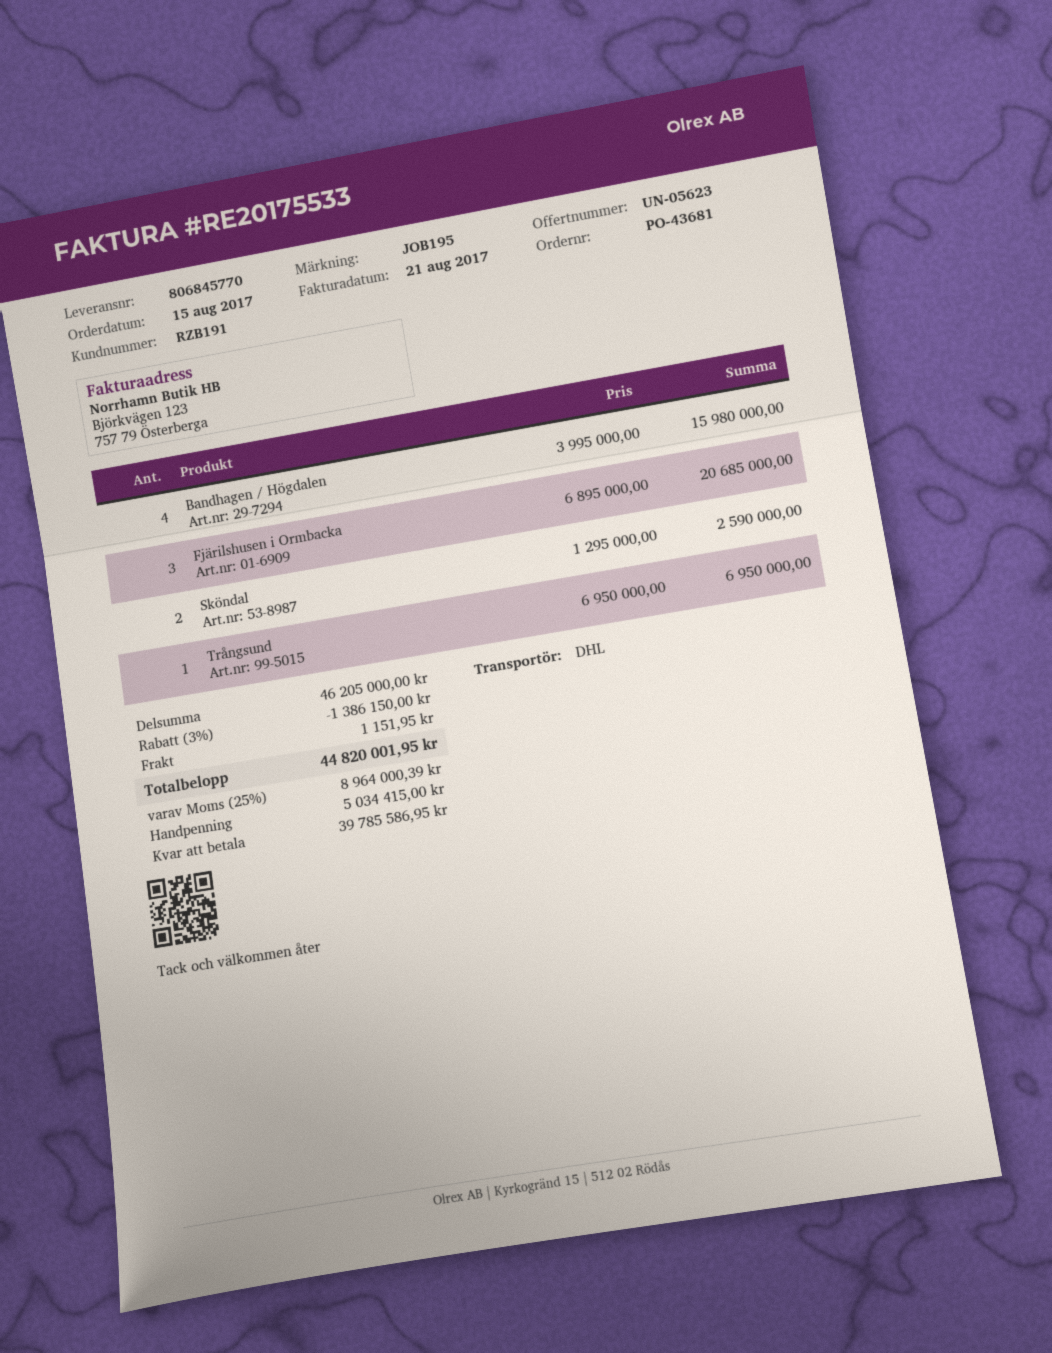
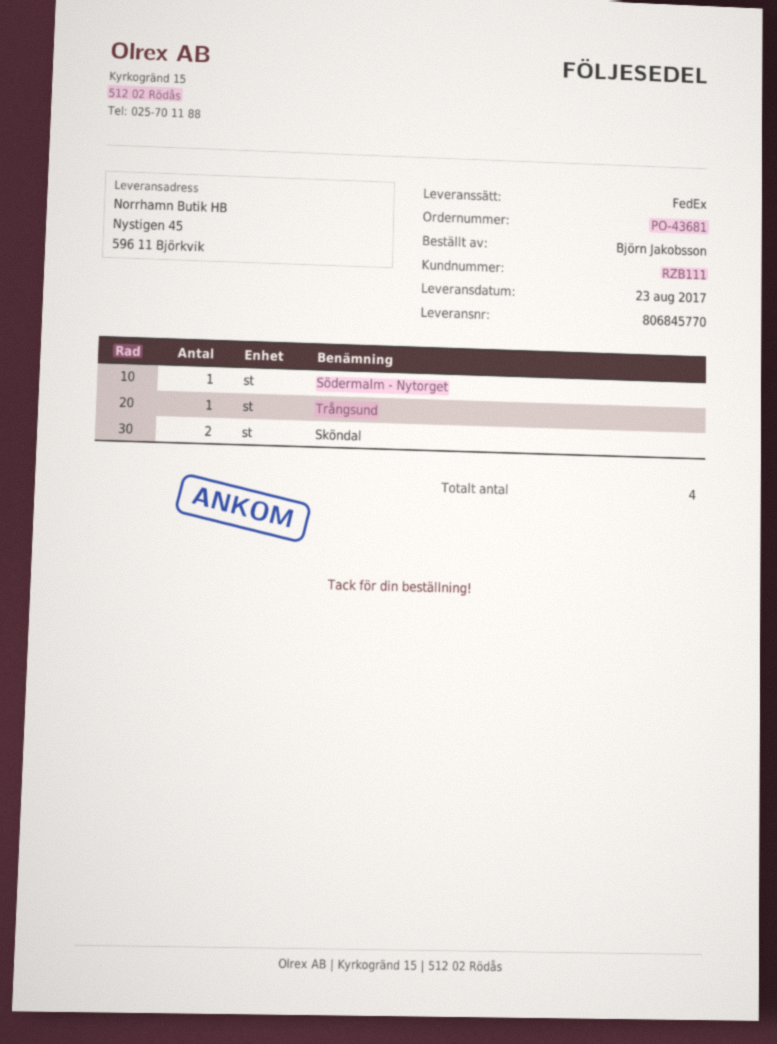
customer number: RZB191 -> RZB111
shipping method: DHL -> FedEx
Bandhagen / Högdalen: 4 -> none
Fjärilshusen i Ormbacka: 3 -> none
Södermalm - Nytorget: none -> 1

